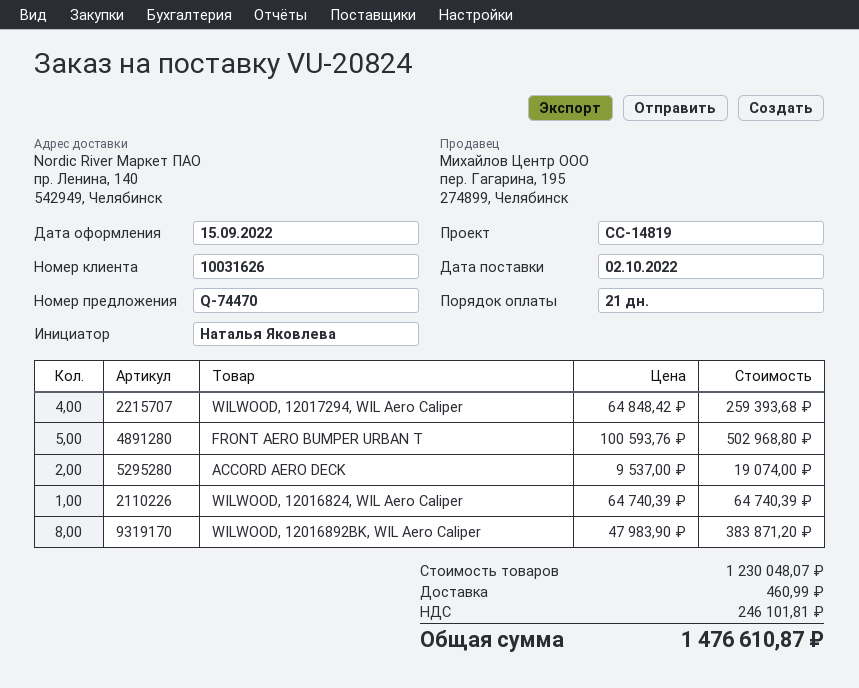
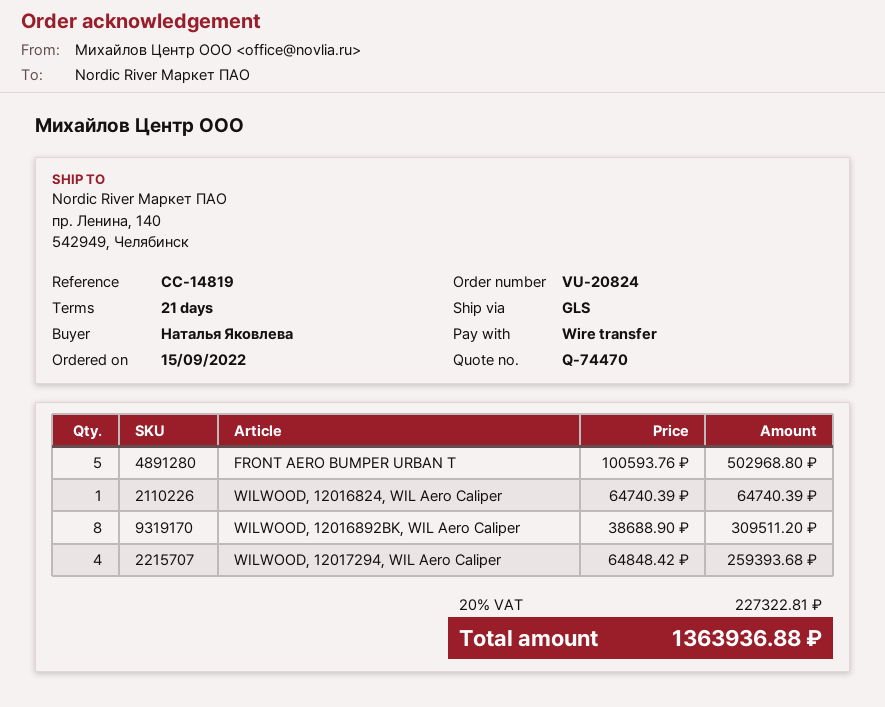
ACCORD AERO DECK: 2 x 9537.00 = 19074.00 -> none
WILWOOD, 12016892BK, WIL Aero Caliper: 8 x 47983.90 = 383871.20 -> 8 x 38688.90 = 309511.20
shipping: 460.99 -> none
tax: 246101.81 -> 227322.81
total: 1476610.87 -> 1363936.88

